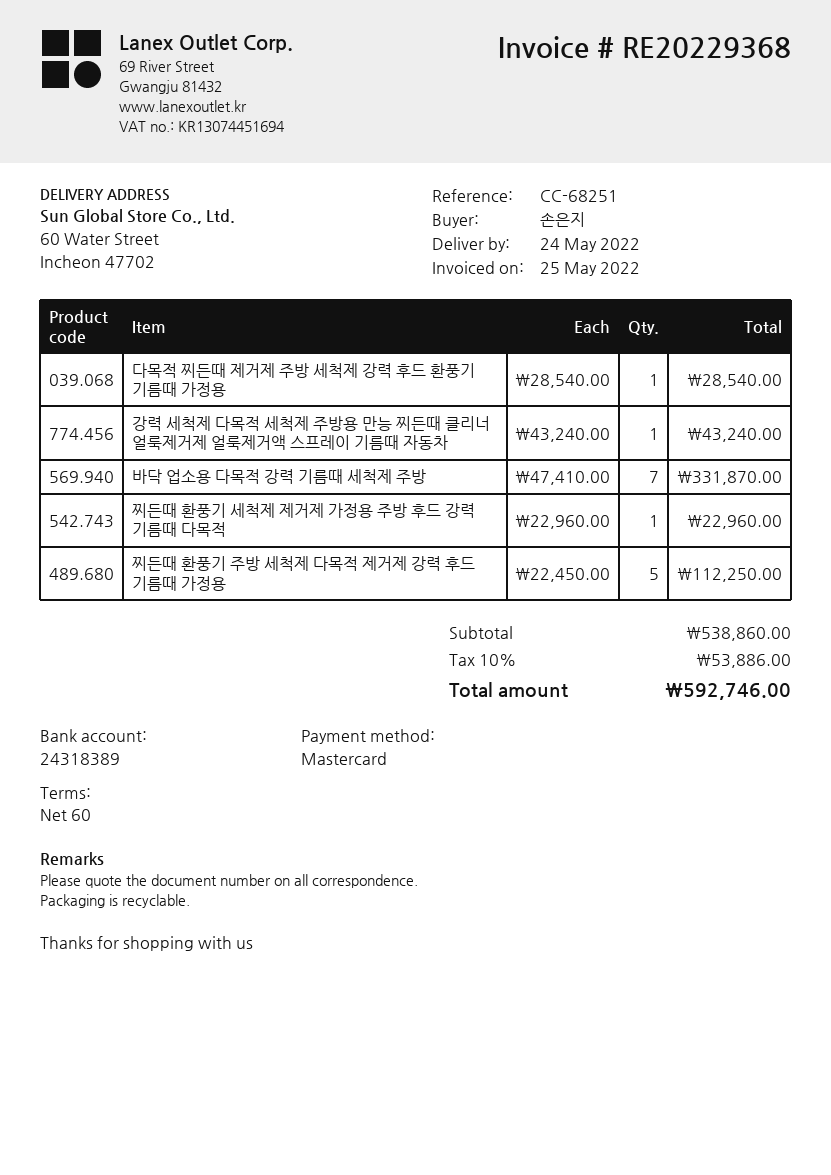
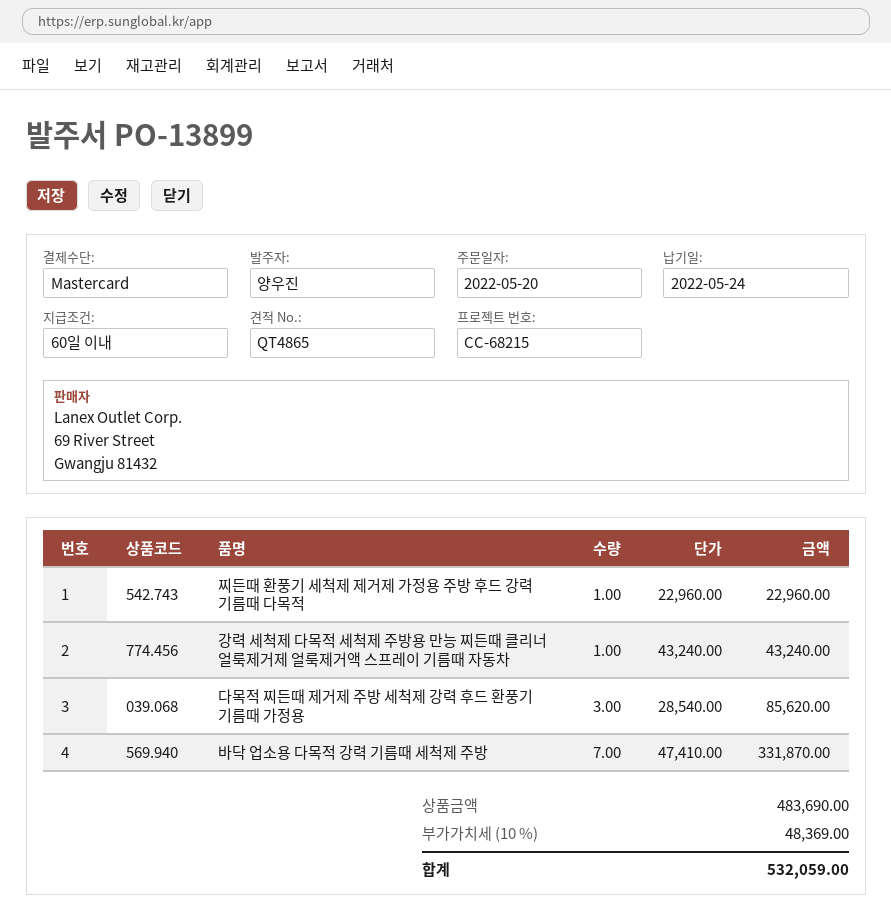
reference: CC-68251 -> CC-68215
ordered by: 손은지 -> 양우진
다목적 찌든때 제거제 주방 세척제 강력 후드 환풍기 기름때 가정용: 1 x 28540.00 = 28540.00 -> 3 x 28540.00 = 85620.00
찌든때 환풍기 주방 세척제 다목적 제거제 강력 후드 기름때 가정용: 5 x 22450.00 = 112250.00 -> none
subtotal: 538860.00 -> 483690.00
tax: 10% = 53886.00 -> 10% = 48369.00
total: 592746.00 -> 532059.00

